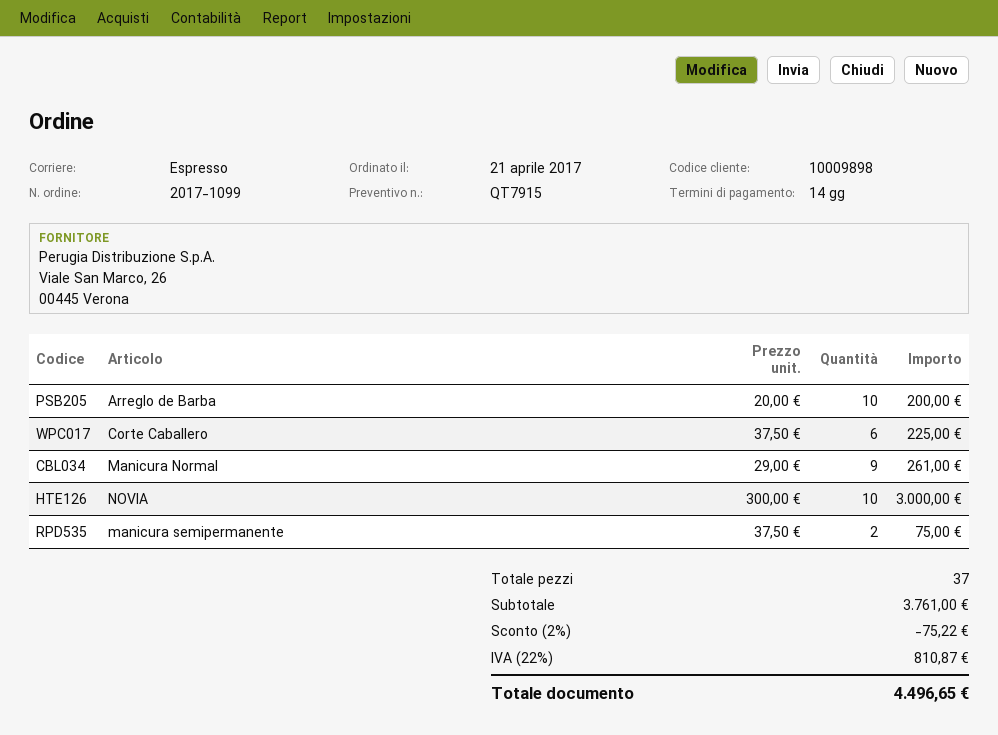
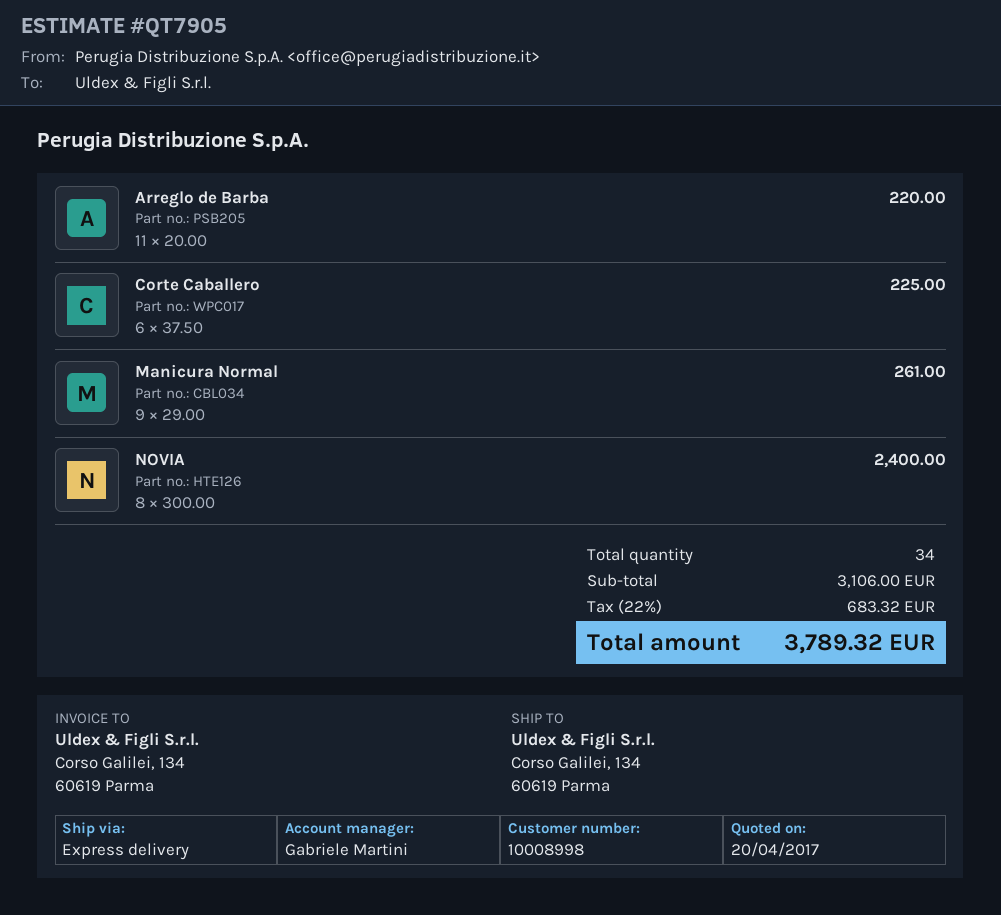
quote number: QT7915 -> QT7905
customer number: 10009898 -> 10008998
Arreglo de Barba: 10 x 20.00 = 200.00 -> 11 x 20.00 = 220.00
NOVIA: 10 x 300.00 = 3000.00 -> 8 x 300.00 = 2400.00
manicura semipermanente: 2 x 37.50 = 75.00 -> none
total quantity: 37 -> 34
subtotal: 3761.00 -> 3106.00
discount: 2% = 75.22 -> none
tax: 22% = 810.87 -> 22% = 683.32
total: 4496.65 -> 3789.32

